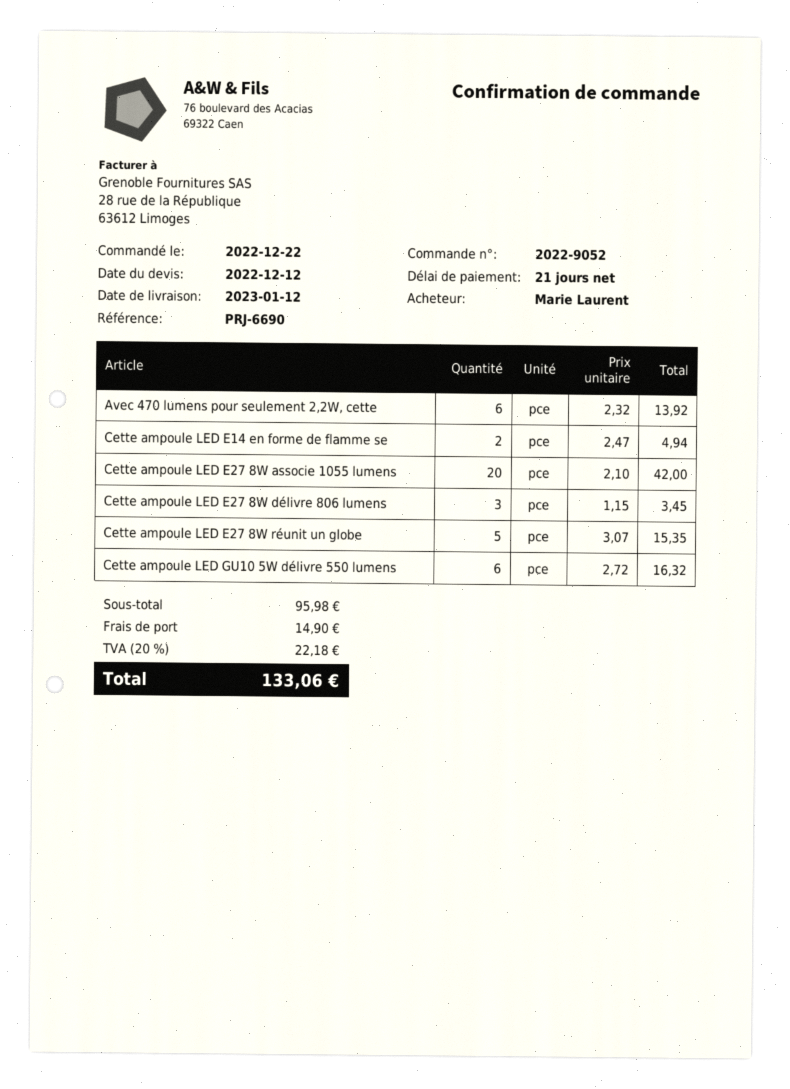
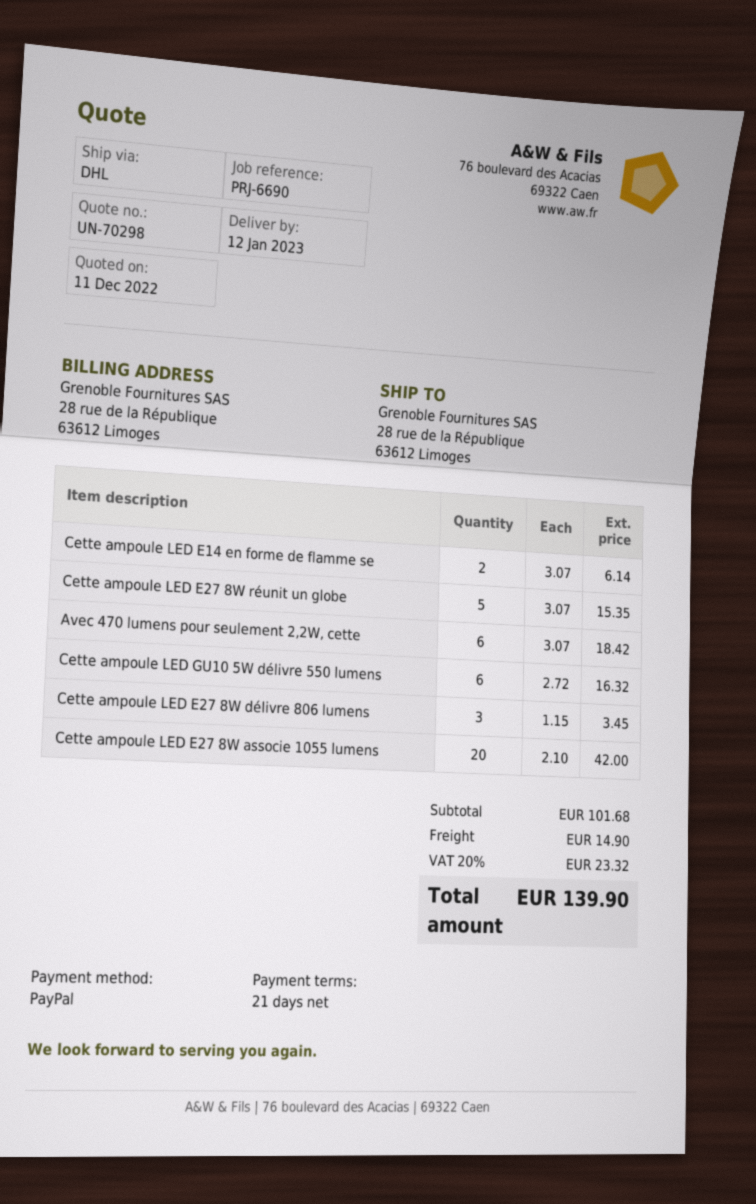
quote date: 2022-12-12 -> 2022-12-11
Avec 470 lumens pour seulement 2,2W, cette: 6 x 2.32 = 13.92 -> 6 x 3.07 = 18.42
Cette ampoule LED E14 en forme de flamme se: 2 x 2.47 = 4.94 -> 2 x 3.07 = 6.14
subtotal: 95.98 -> 101.68
tax: 20% = 22.18 -> 20% = 23.32
total: 133.06 -> 139.90

